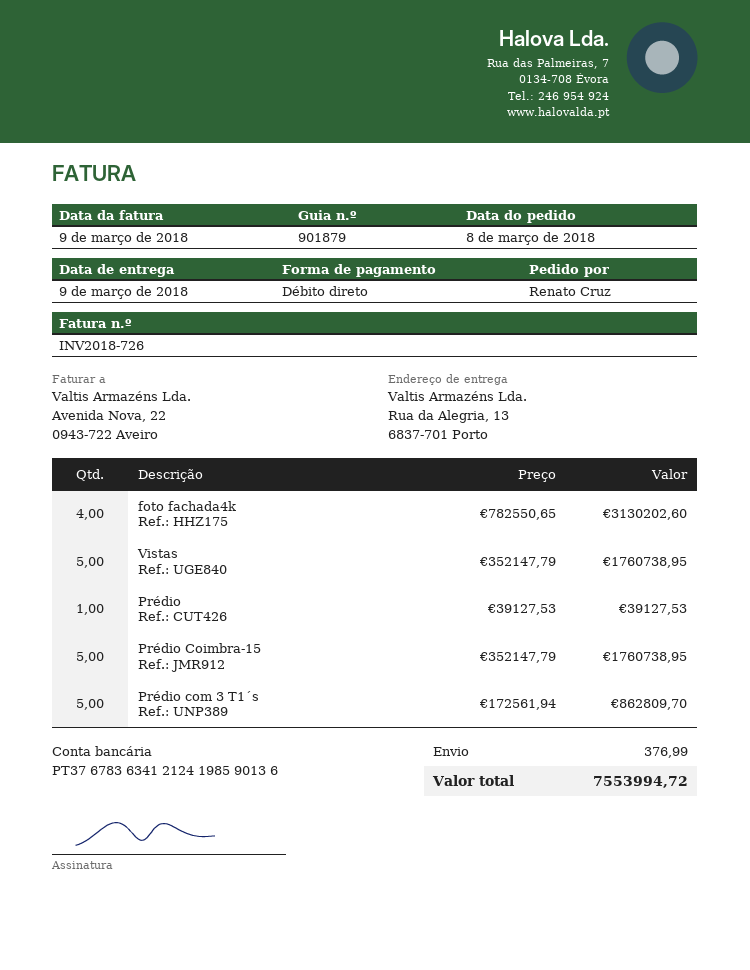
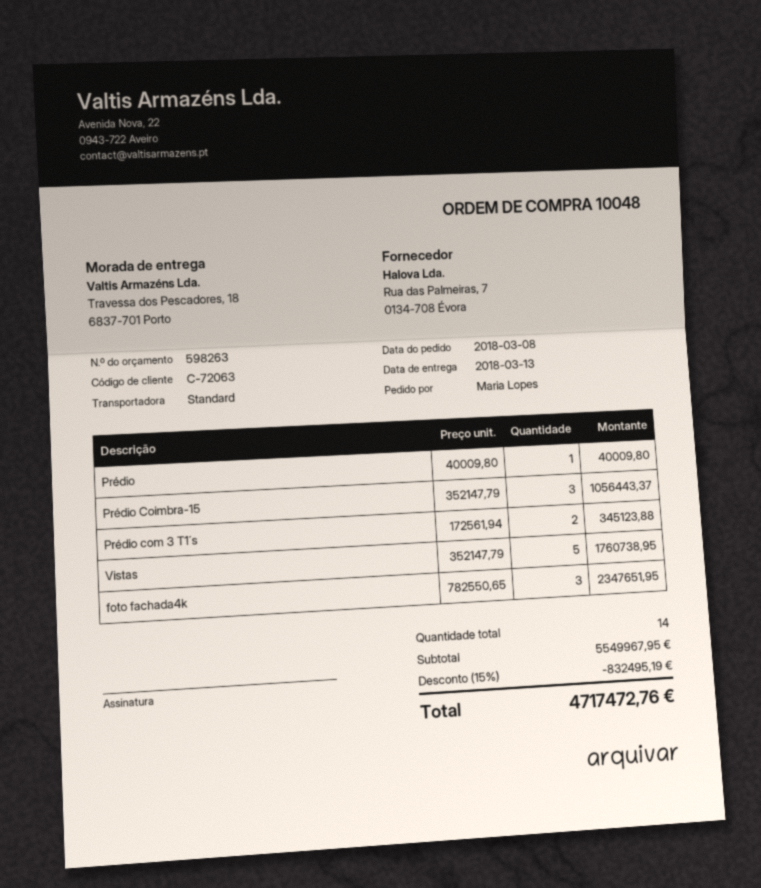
delivery date: 2018-03-09 -> 2018-03-13
ordered by: Renato Cruz -> Maria Lopes
ship to: Rua da Alegria, 13, 6837-701 Porto -> Travessa dos Pescadores, 18, 6837-701 Porto
foto fachada4k: 4 x 782550.65 = 3130202.60 -> 3 x 782550.65 = 2347651.95
Prédio: 1 x 39127.53 = 39127.53 -> 1 x 40009.80 = 40009.80
Prédio Coimbra-15: 5 x 352147.79 = 1760738.95 -> 3 x 352147.79 = 1056443.37
Prédio com 3 T1´s: 5 x 172561.94 = 862809.70 -> 2 x 172561.94 = 345123.88
discount: none -> 15% = 832495.19
shipping: 376.99 -> none
total: 7553994.72 -> 4717472.76

